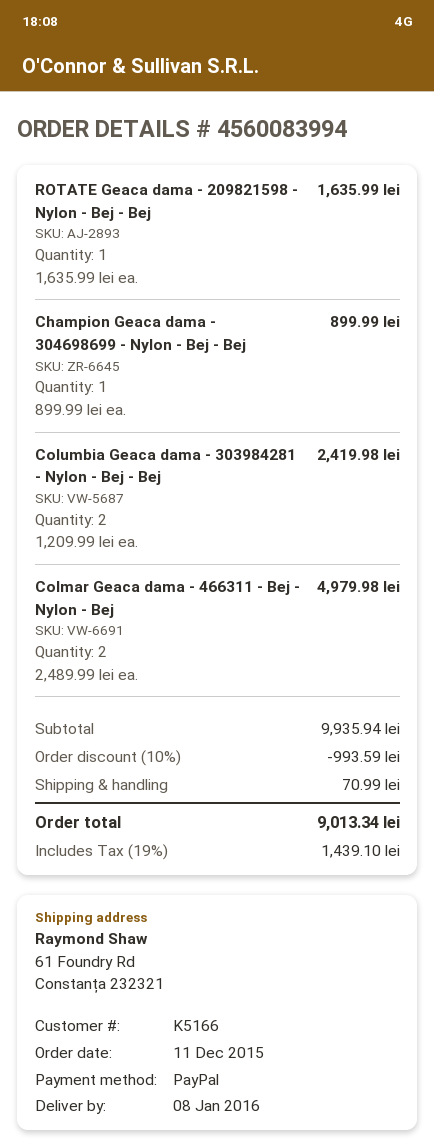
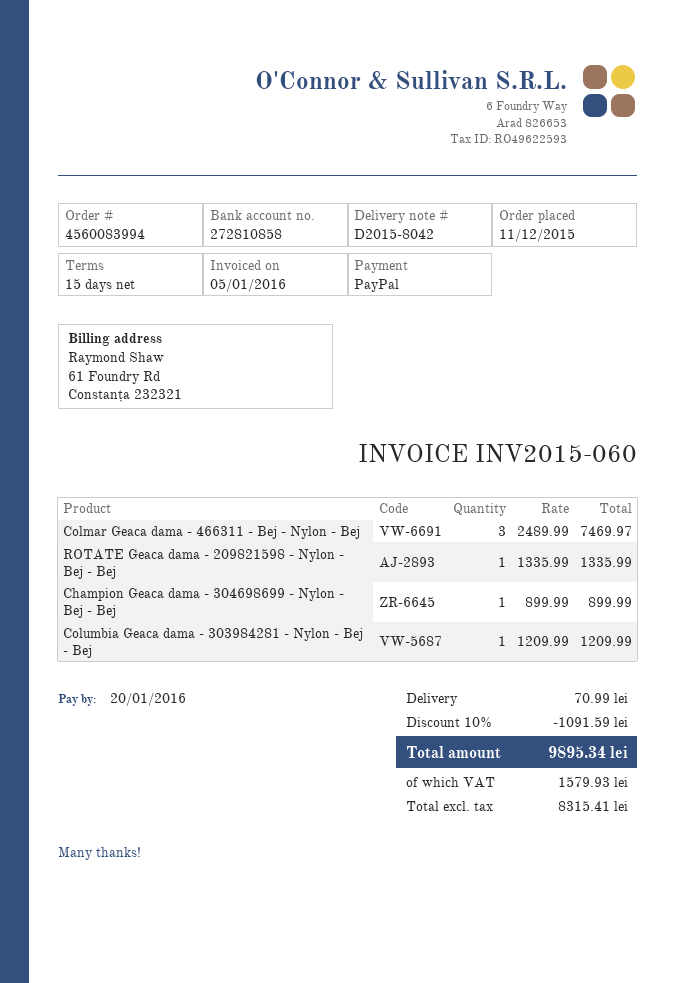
ROTATE Geaca dama - 209821598 - Nylon - Bej - Bej: 1 x 1635.99 = 1635.99 -> 1 x 1335.99 = 1335.99
Columbia Geaca dama - 303984281 - Nylon - Bej - Bej: 2 x 1209.99 = 2419.98 -> 1 x 1209.99 = 1209.99
Colmar Geaca dama - 466311 - Bej - Nylon - Bej: 2 x 2489.99 = 4979.98 -> 3 x 2489.99 = 7469.97
discount: 10% = 993.59 -> 10% = 1091.59
tax: 1439.10 -> 1579.93
total: 9013.34 -> 9895.34

